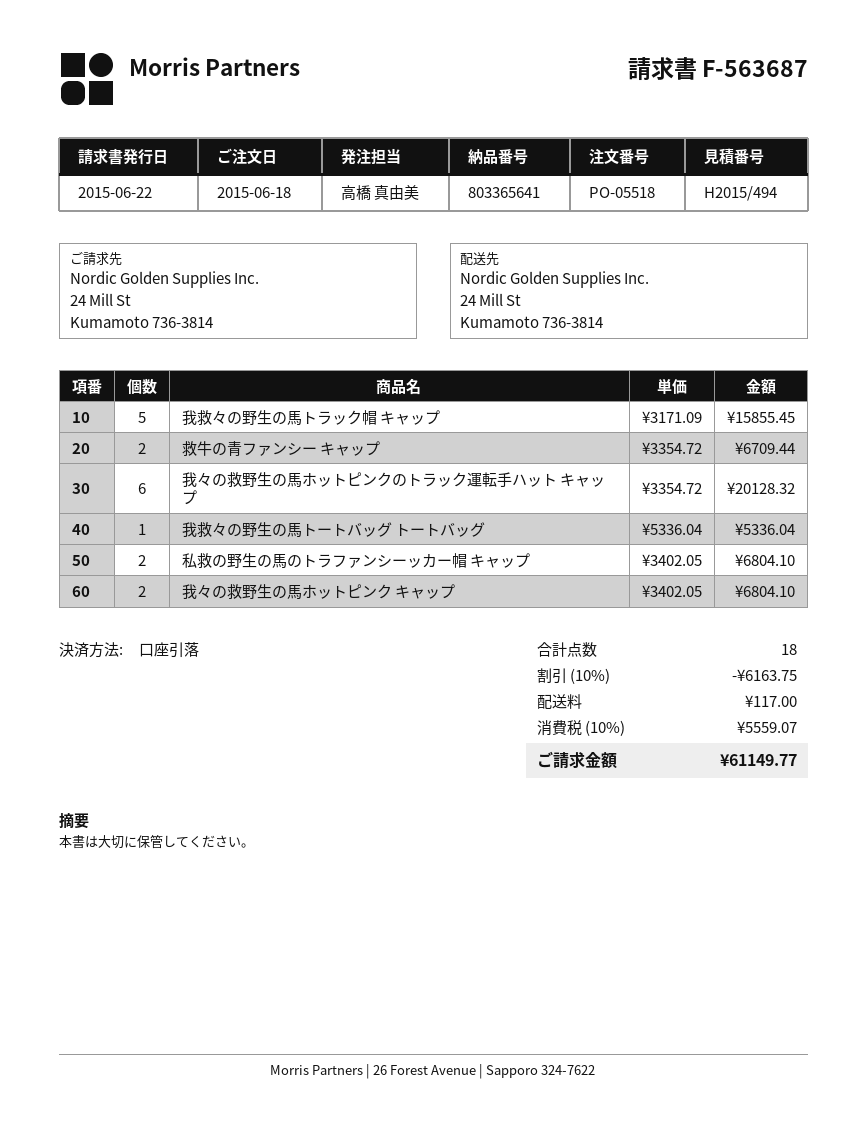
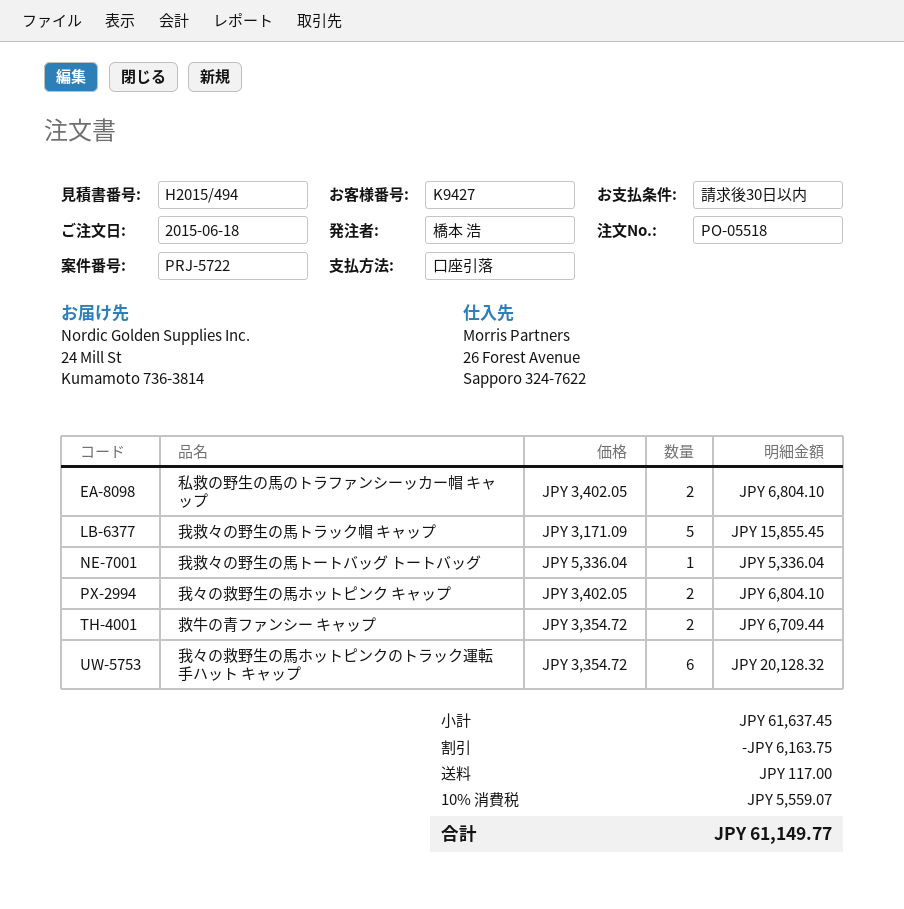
ordered by: 高橋 真由美 -> 橋本 浩

